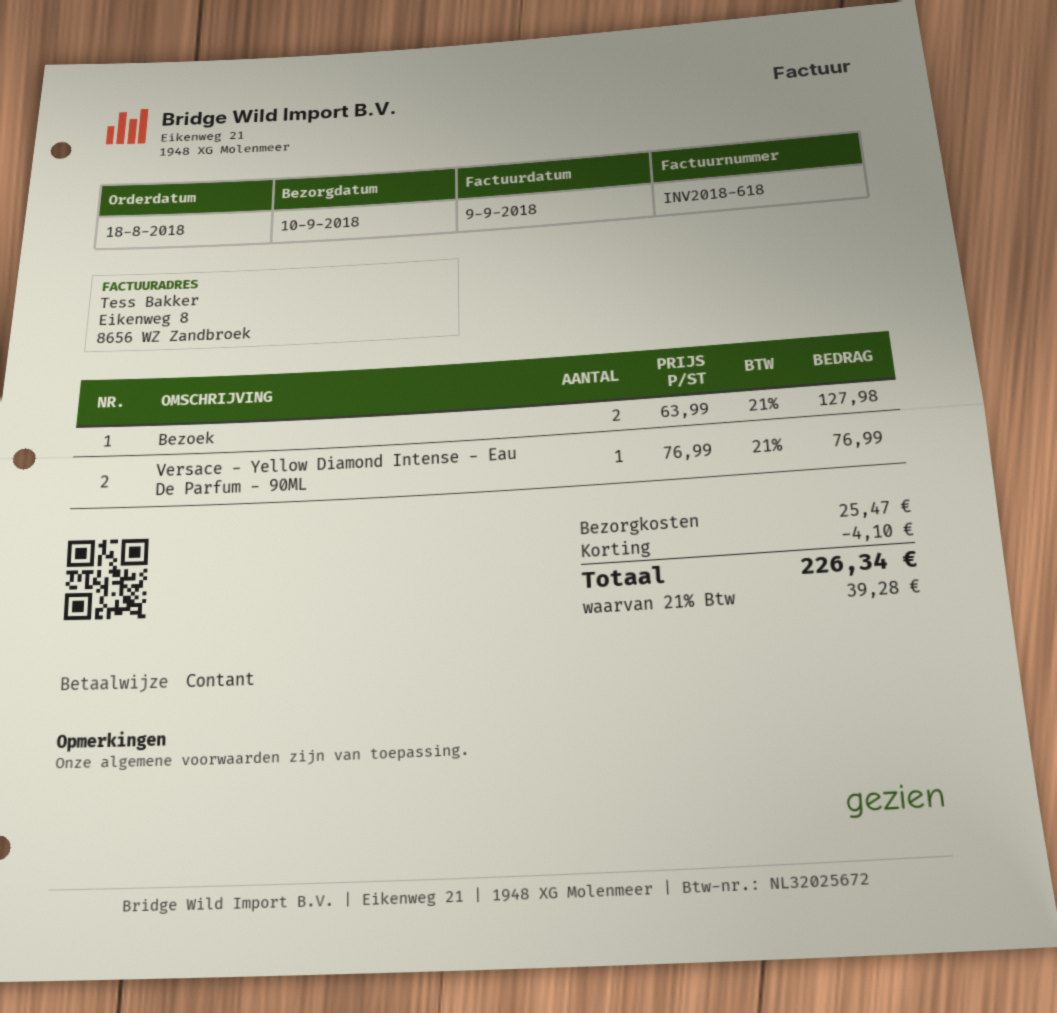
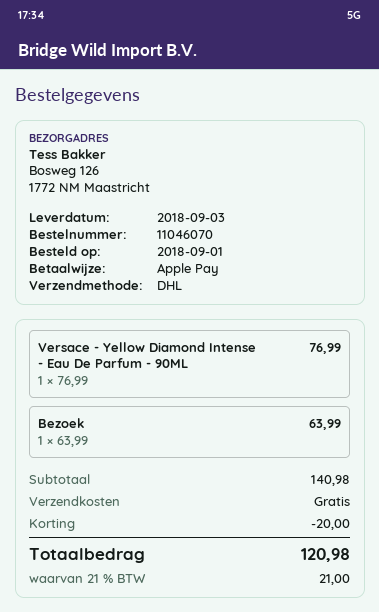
order date: 2018-08-18 -> 2018-09-01
delivery date: 2018-09-10 -> 2018-09-03
payment method: cash -> Apple Pay
Bezoek: 2 x 63.99 = 127.98 -> 1 x 63.99 = 63.99
discount: 4.10 -> 20.00
shipping: 25.47 -> 0.00
tax: 21% = 39.28 -> 21% = 21.00
total: 226.34 -> 120.98

